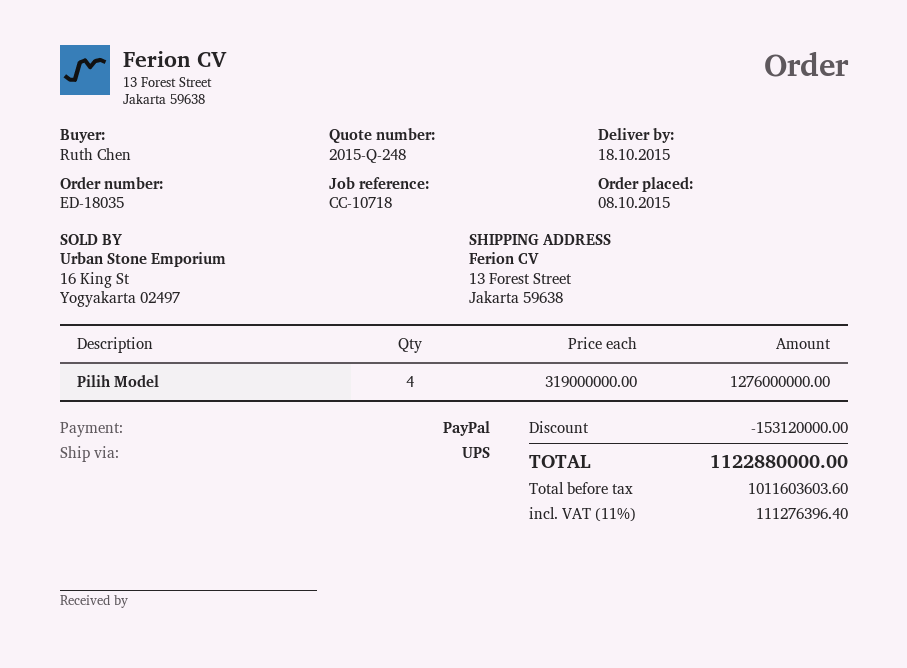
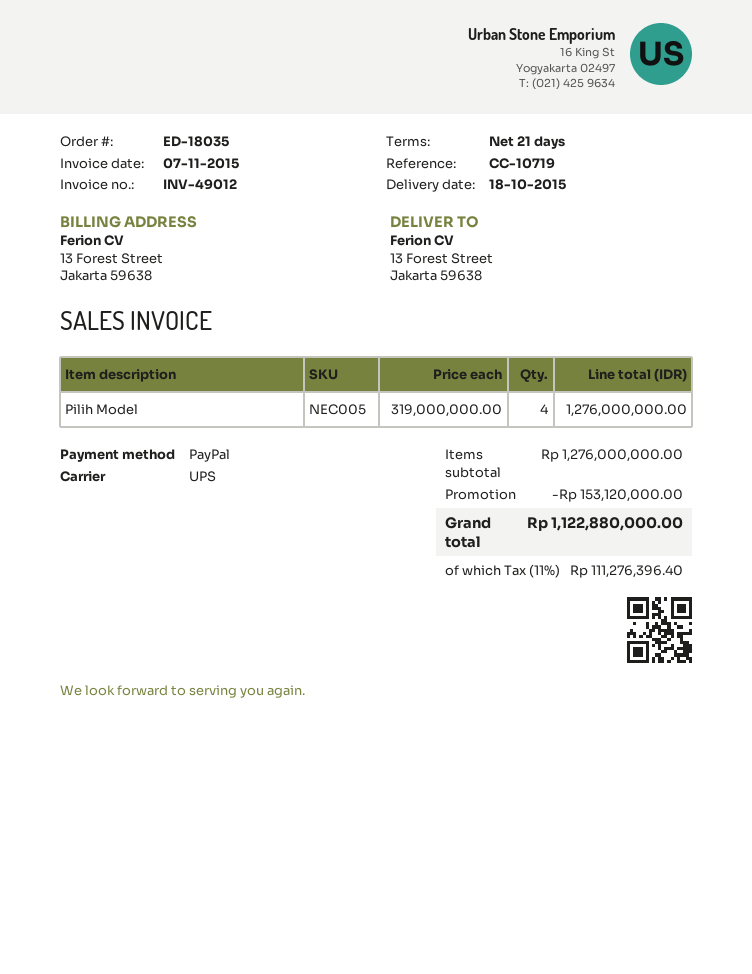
reference: CC-10718 -> CC-10719

